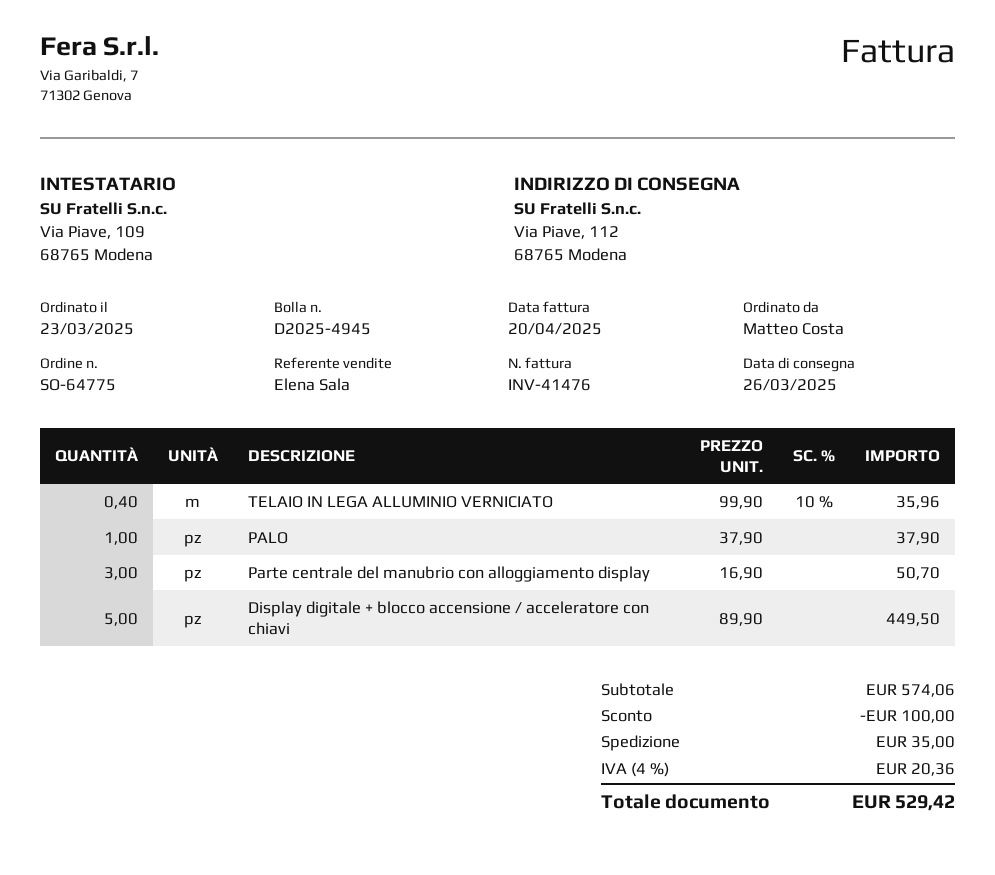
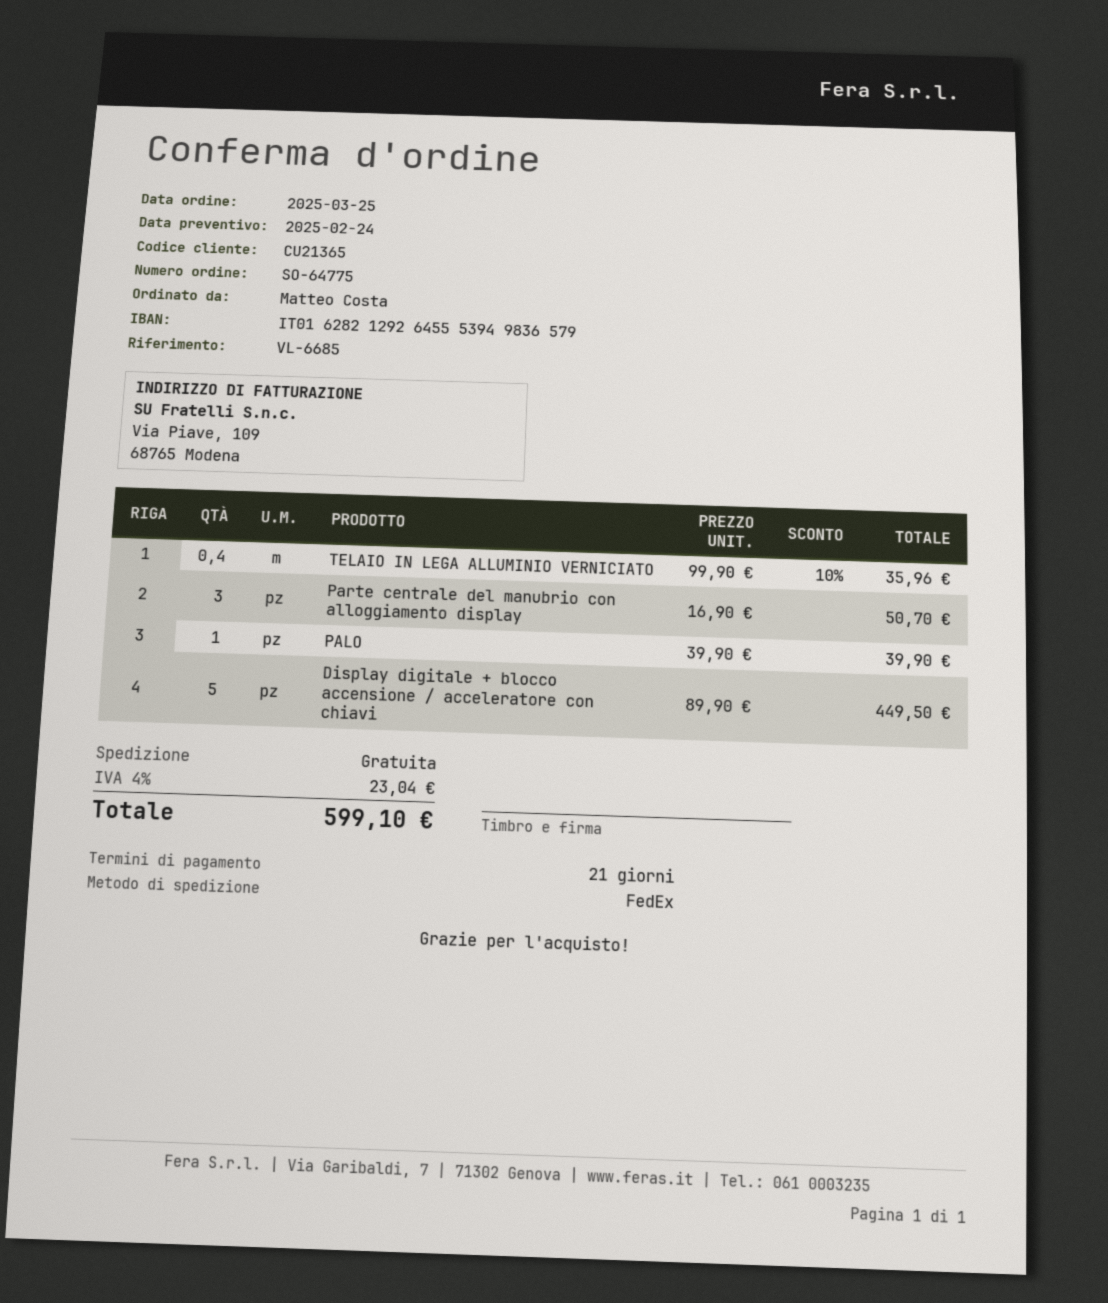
order date: 2025-03-23 -> 2025-03-25
PALO: 1 x 37.90 = 37.90 -> 1 x 39.90 = 39.90
discount: 100.00 -> none
shipping: 35.00 -> 0.00
tax: 4% = 20.36 -> 4% = 23.04
total: 529.42 -> 599.10

